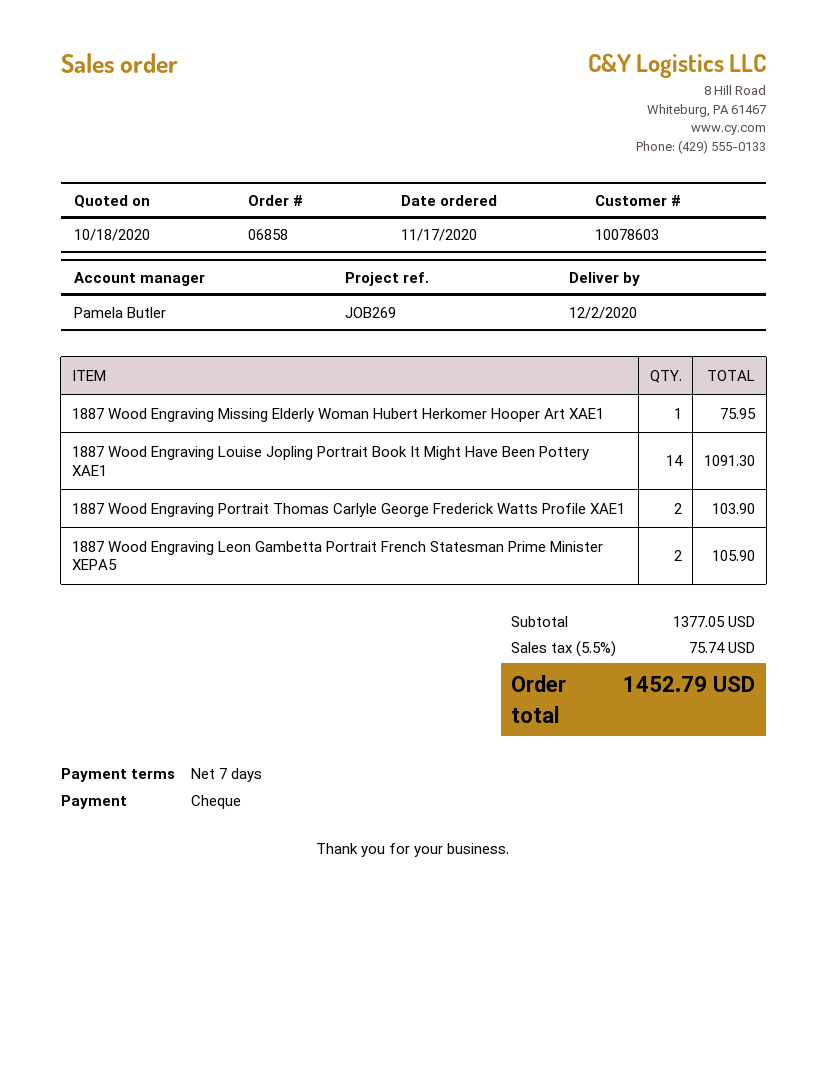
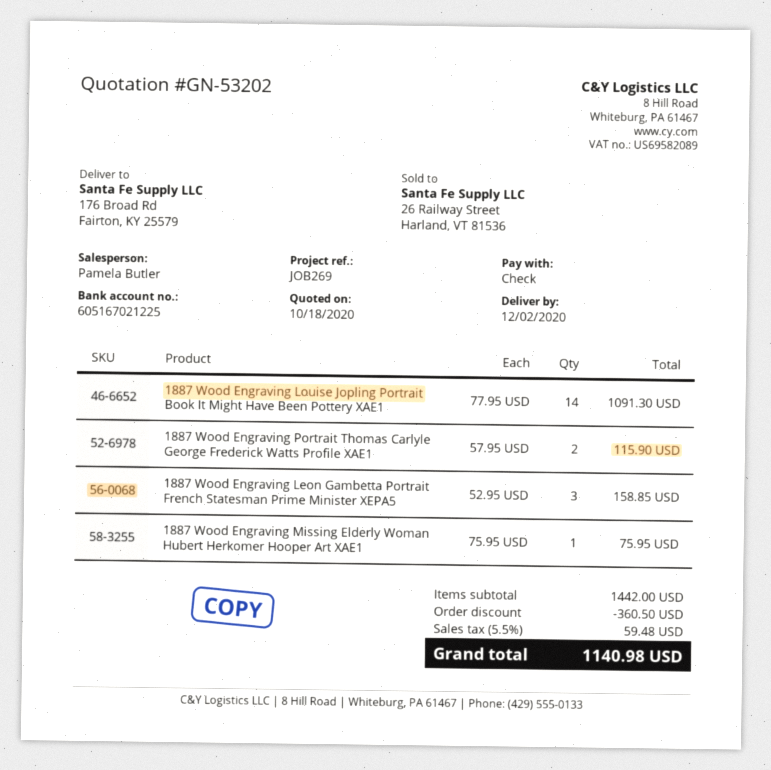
1887 Wood Engraving Portrait Thomas Carlyle George Frederick Watts Profile XAE1: 2 for 103.90 -> 2 for 115.90
1887 Wood Engraving Leon Gambetta Portrait French Statesman Prime Minister XEPA5: 2 for 105.90 -> 3 for 158.85
subtotal: 1377.05 -> 1442.00
discount: none -> 360.50
tax: 5.5% = 75.74 -> 5.5% = 59.48
total: 1452.79 -> 1140.98

